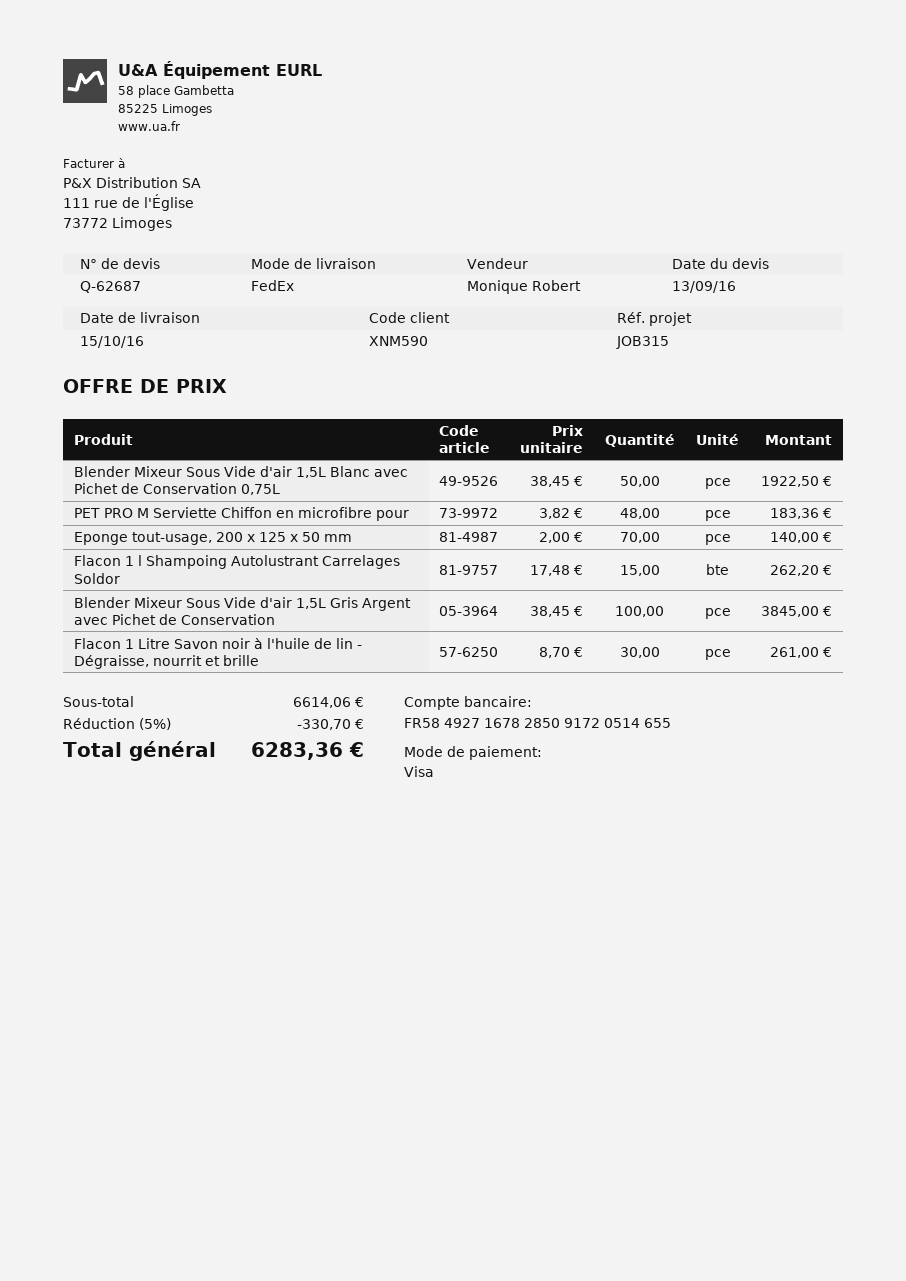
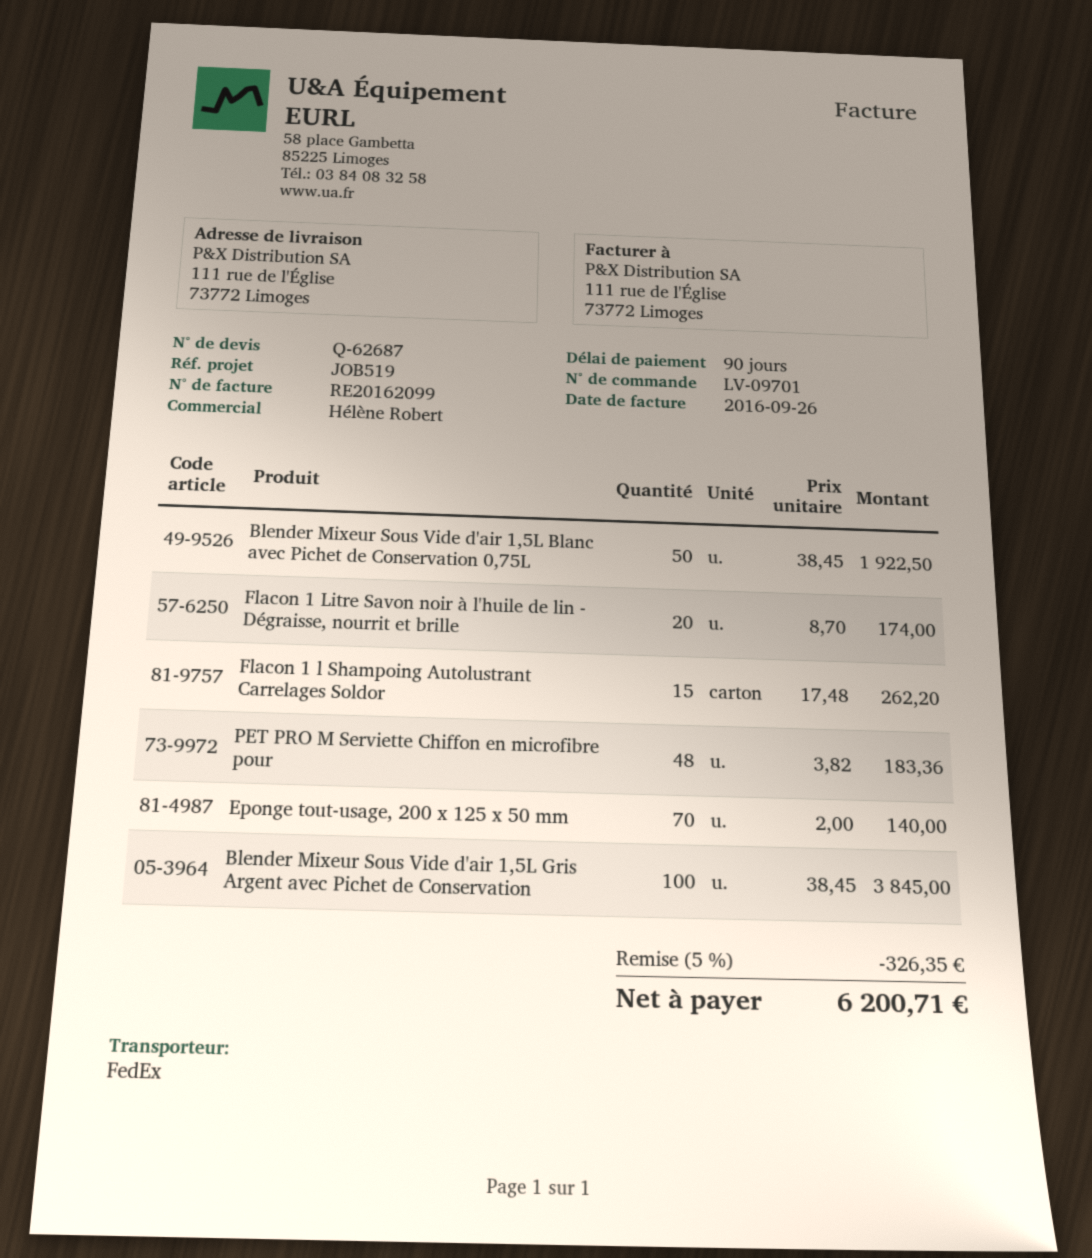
reference: JOB315 -> JOB519
sales rep: Monique Robert -> Hélène Robert
Flacon 1 Litre Savon noir à l'huile de lin - Dégraisse, nourrit et brille: 30 x 8.70 = 261.00 -> 20 x 8.70 = 174.00
discount: 5% = 330.70 -> 5% = 326.35
total: 6283.36 -> 6200.71

